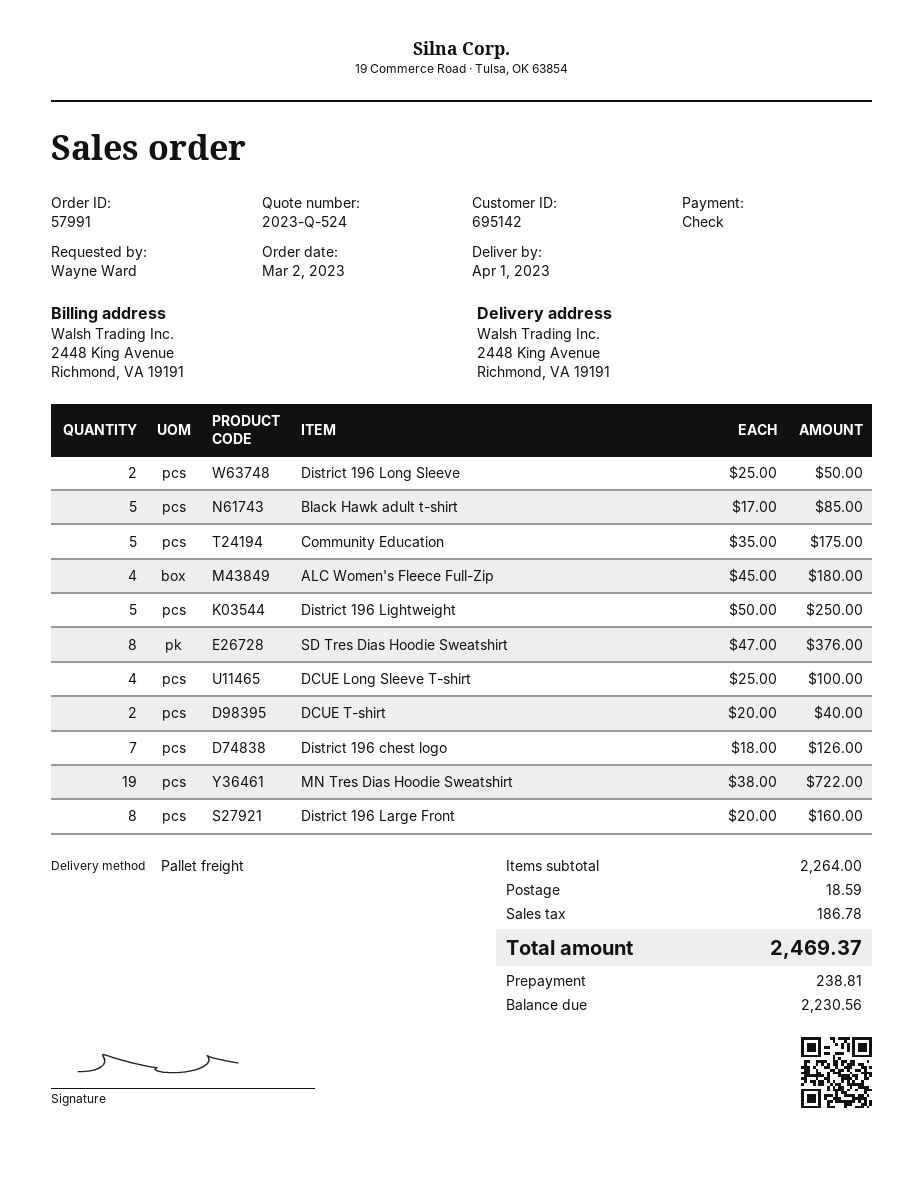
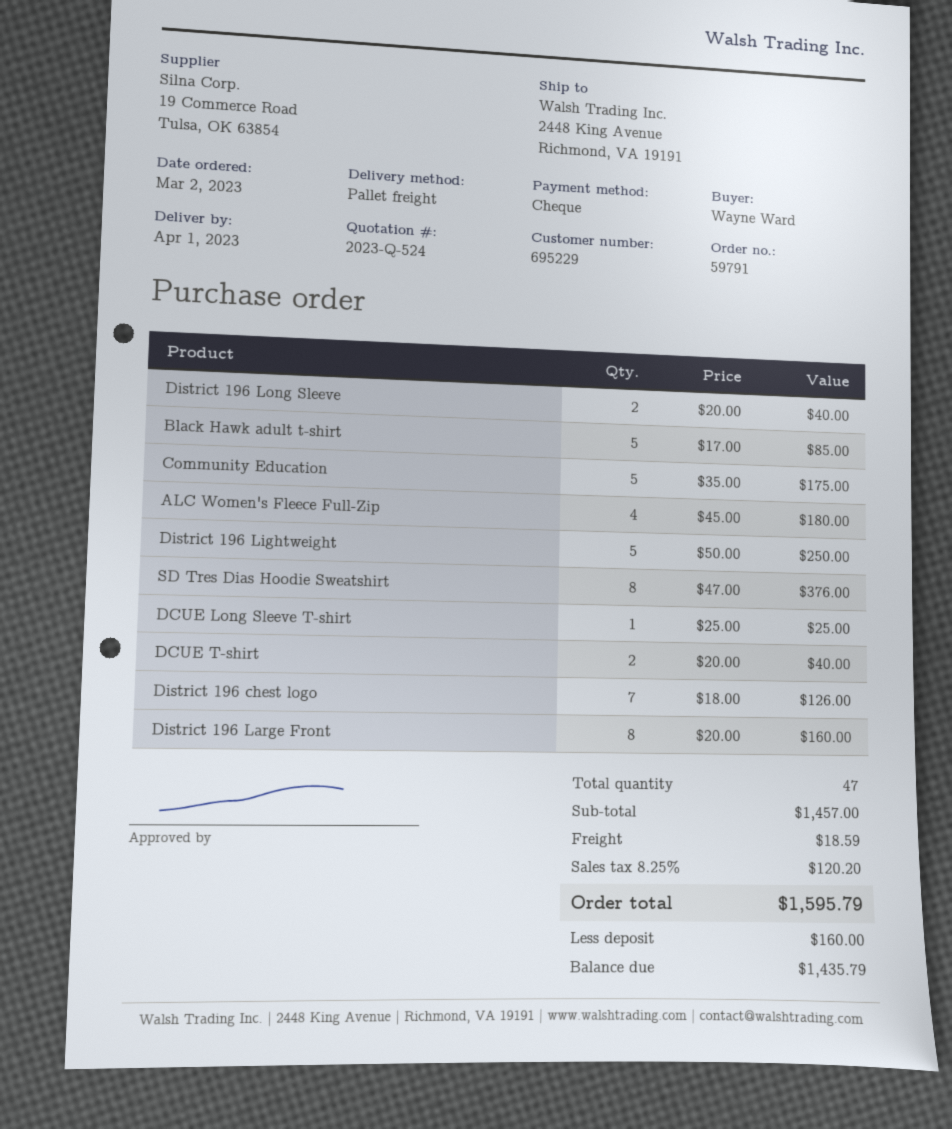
order number: 57991 -> 59791
customer number: 695142 -> 695229
District 196 Long Sleeve: 2 x 25.00 = 50.00 -> 2 x 20.00 = 40.00
DCUE Long Sleeve T-shirt: 4 x 25.00 = 100.00 -> 1 x 25.00 = 25.00
MN Tres Dias Hoodie Sweatshirt: 19 x 38.00 = 722.00 -> none
subtotal: 2264.00 -> 1457.00
tax: 186.78 -> 120.20
total: 2469.37 -> 1595.79
deposit: 238.81 -> 160.00
balance: 2230.56 -> 1435.79

